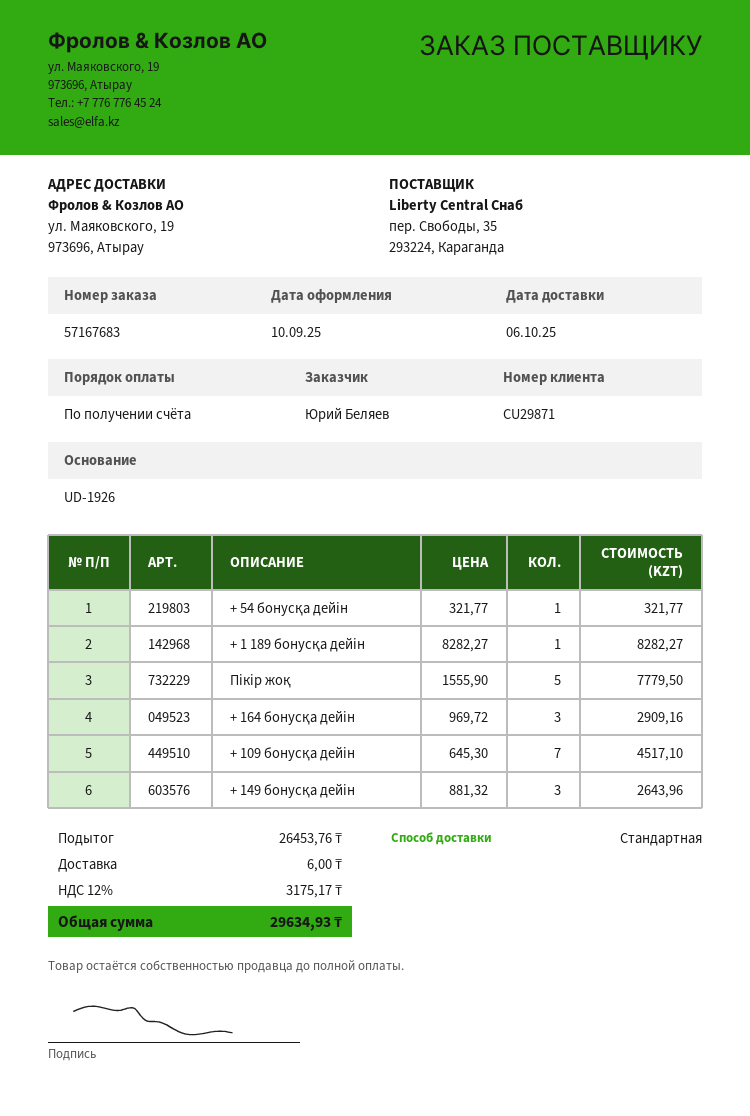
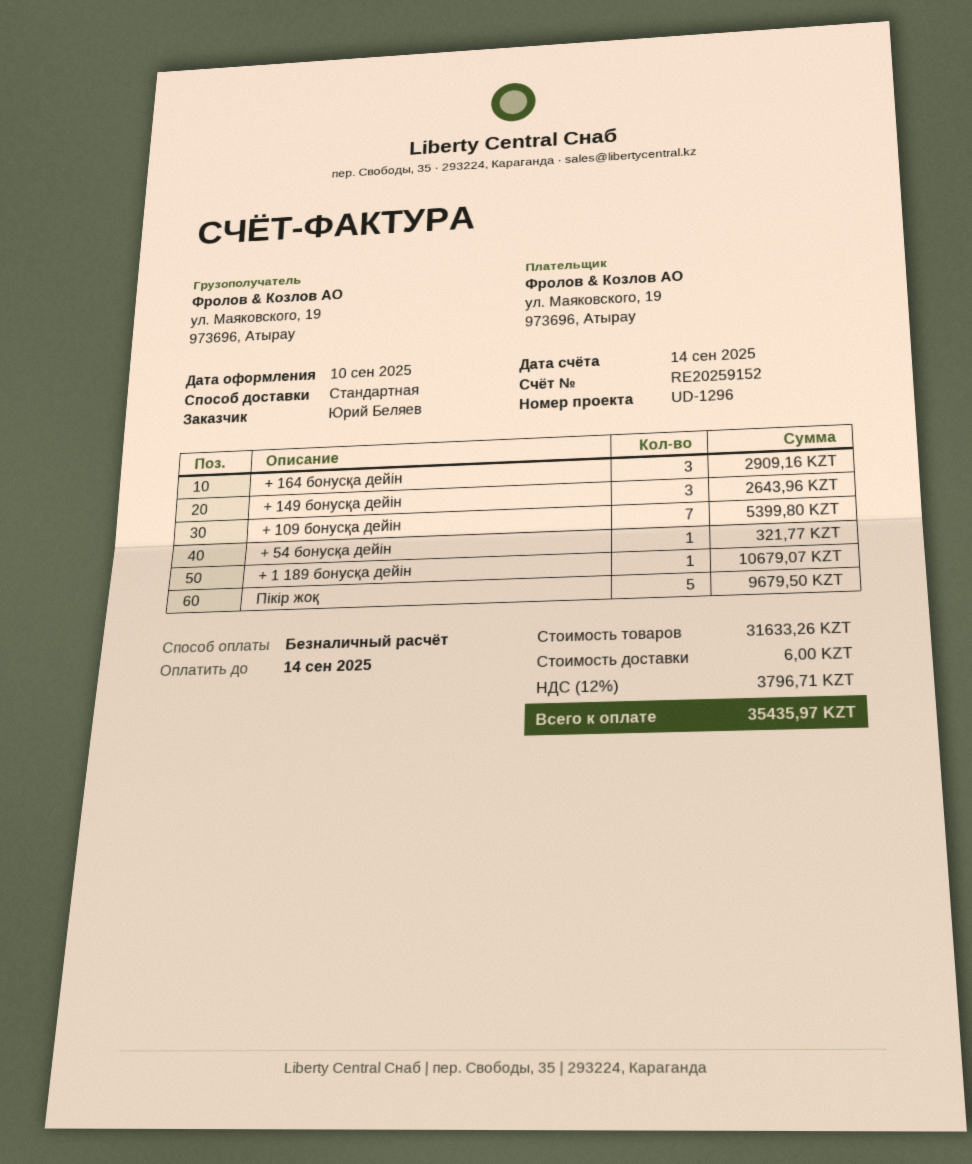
reference: UD-1926 -> UD-1296
+ 1 189 бонусқа дейін: 1 for 8282.27 -> 1 for 10679.07
Пікір жоқ: 5 for 7779.50 -> 5 for 9679.50
+ 109 бонусқа дейін: 7 for 4517.10 -> 7 for 5399.80
subtotal: 26453.76 -> 31633.26
tax: 12% = 3175.17 -> 12% = 3796.71
total: 29634.93 -> 35435.97

